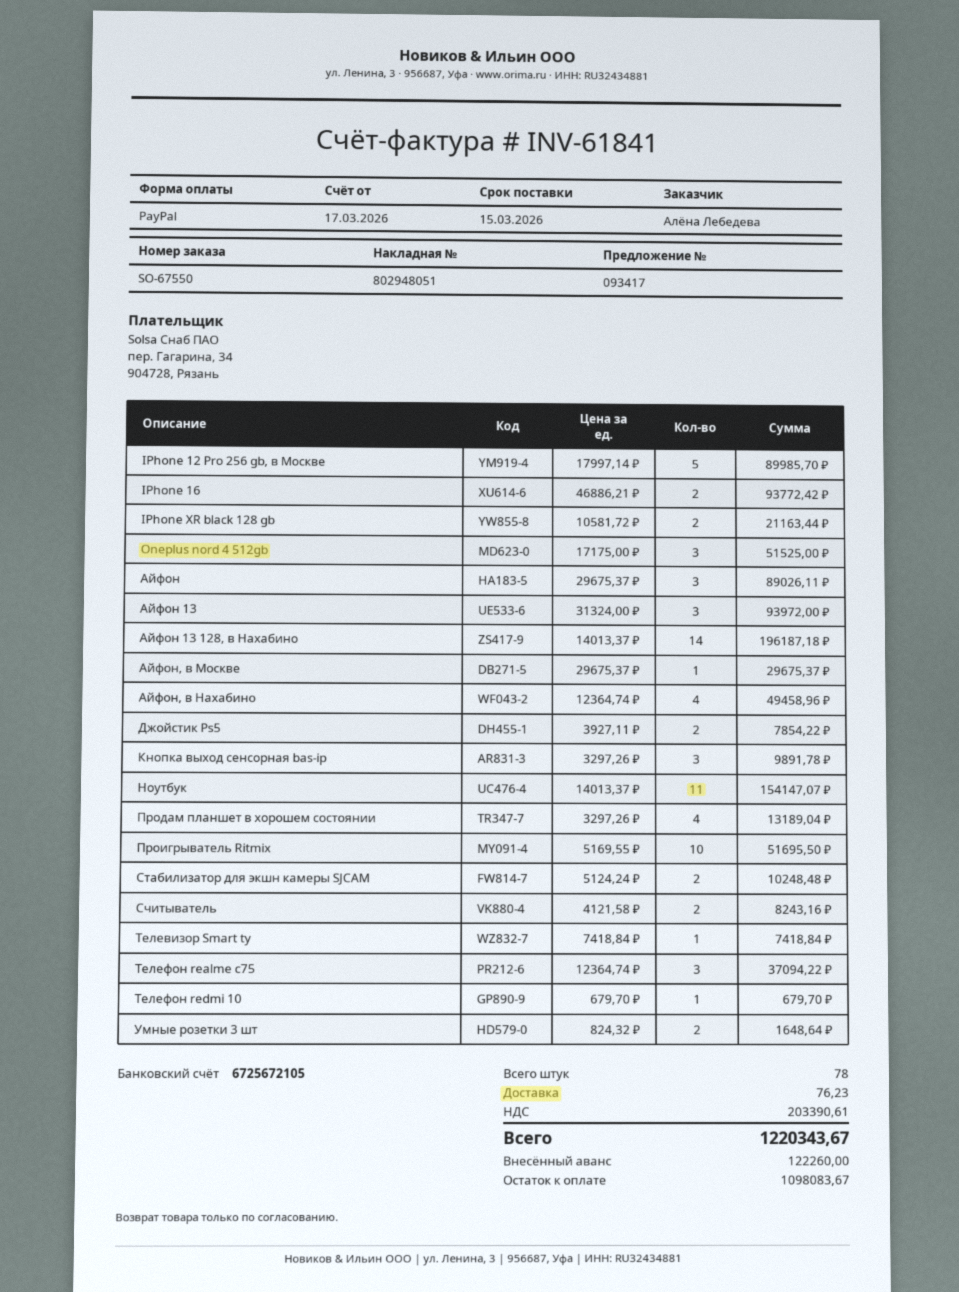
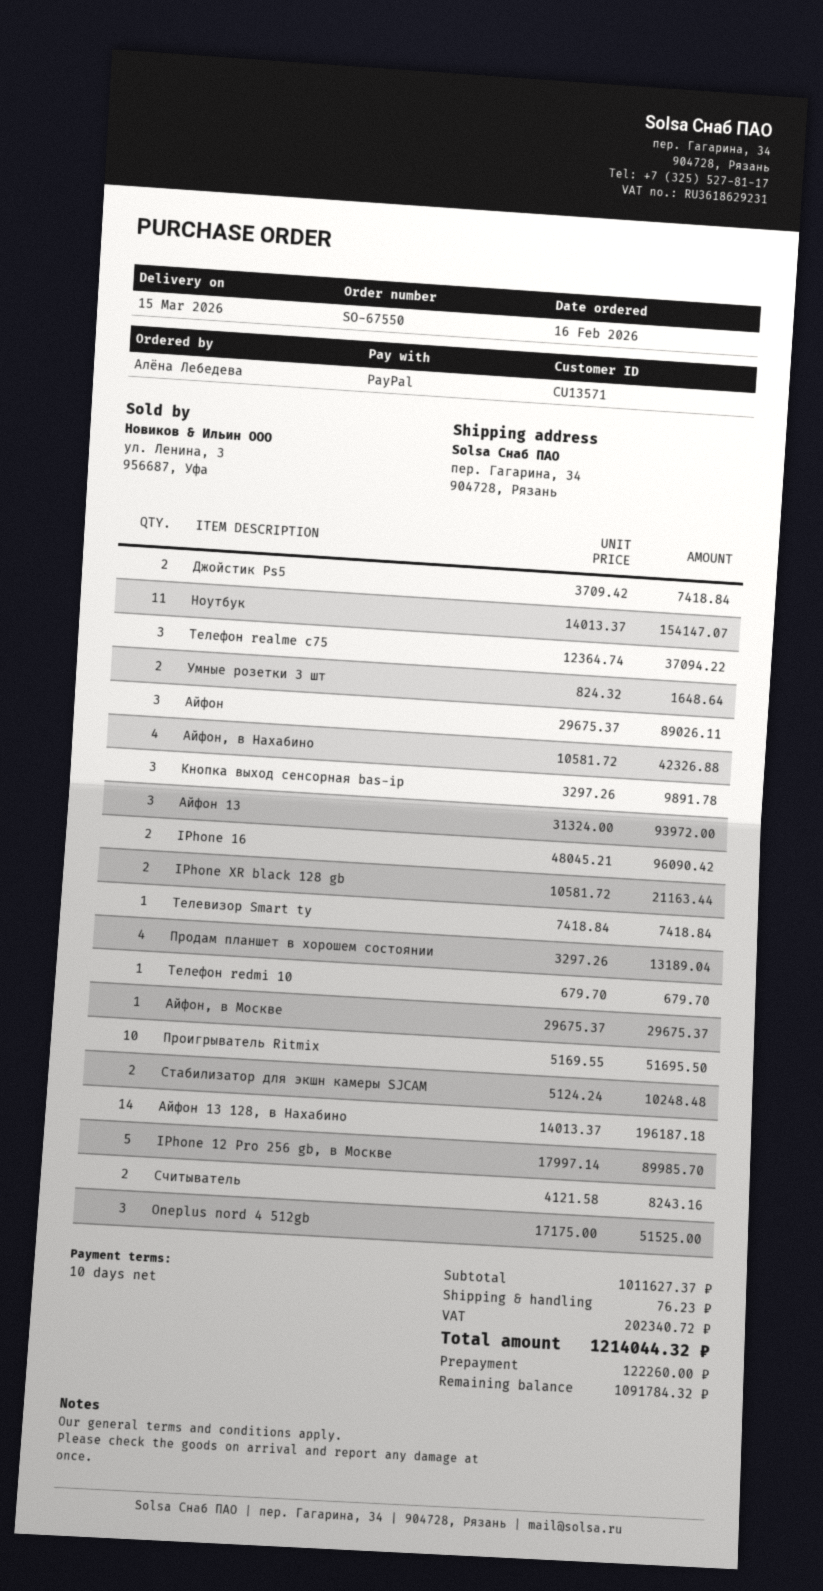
IPhone 16: 2 x 46886.21 = 93772.42 -> 2 x 48045.21 = 96090.42
Айфон, в Нахабино: 4 x 12364.74 = 49458.96 -> 4 x 10581.72 = 42326.88
Джойстик Ps5: 2 x 3927.11 = 7854.22 -> 2 x 3709.42 = 7418.84
tax: 203390.61 -> 202340.72
total: 1220343.67 -> 1214044.32
balance: 1098083.67 -> 1091784.32

